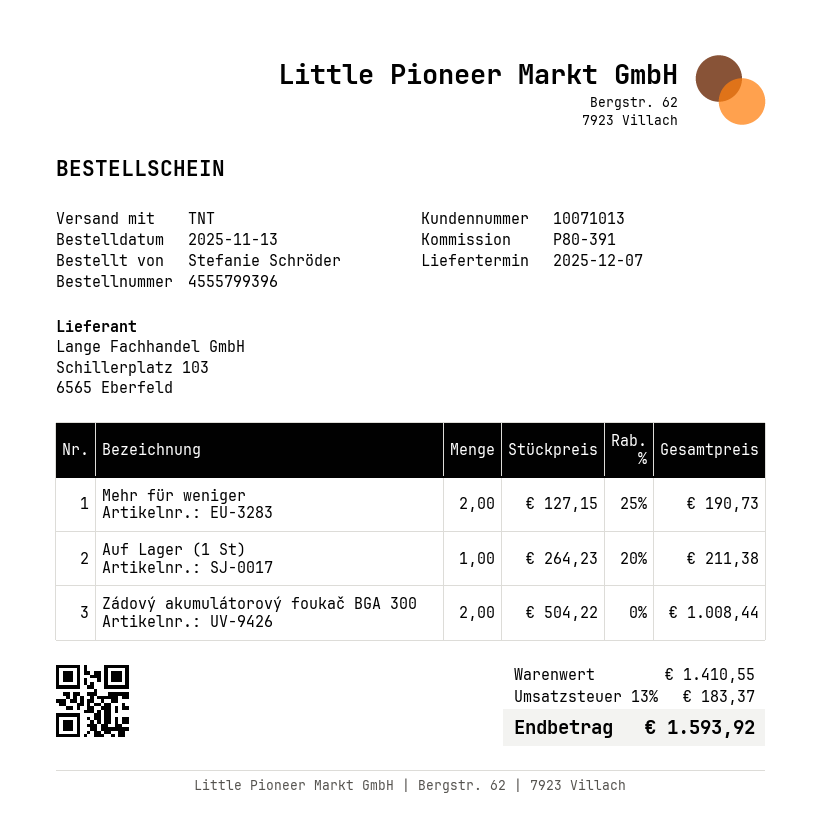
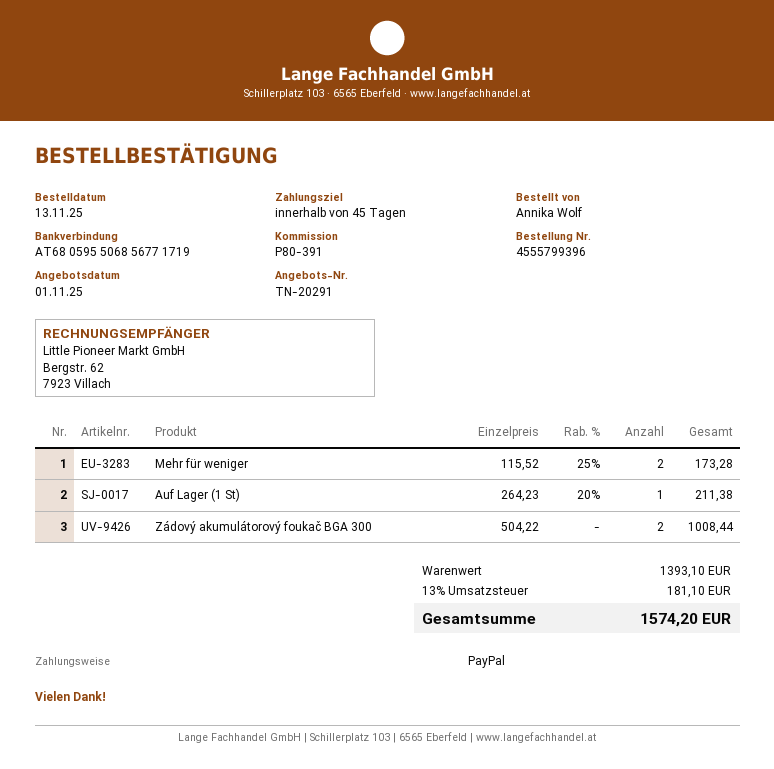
ordered by: Stefanie Schröder -> Annika Wolf
Mehr für weniger: 2 x 127.15 - 25% = 190.73 -> 2 x 115.52 - 25% = 173.28
subtotal: 1410.55 -> 1393.10
tax: 13% = 183.37 -> 13% = 181.10
total: 1593.92 -> 1574.20

